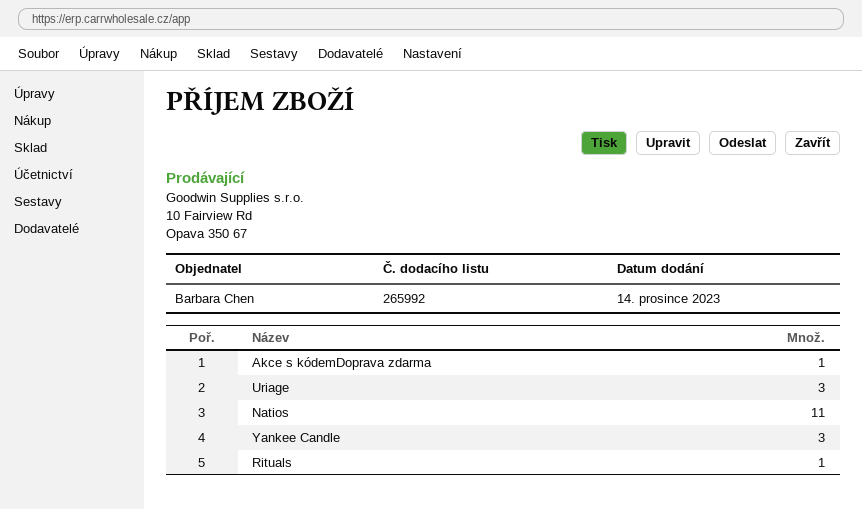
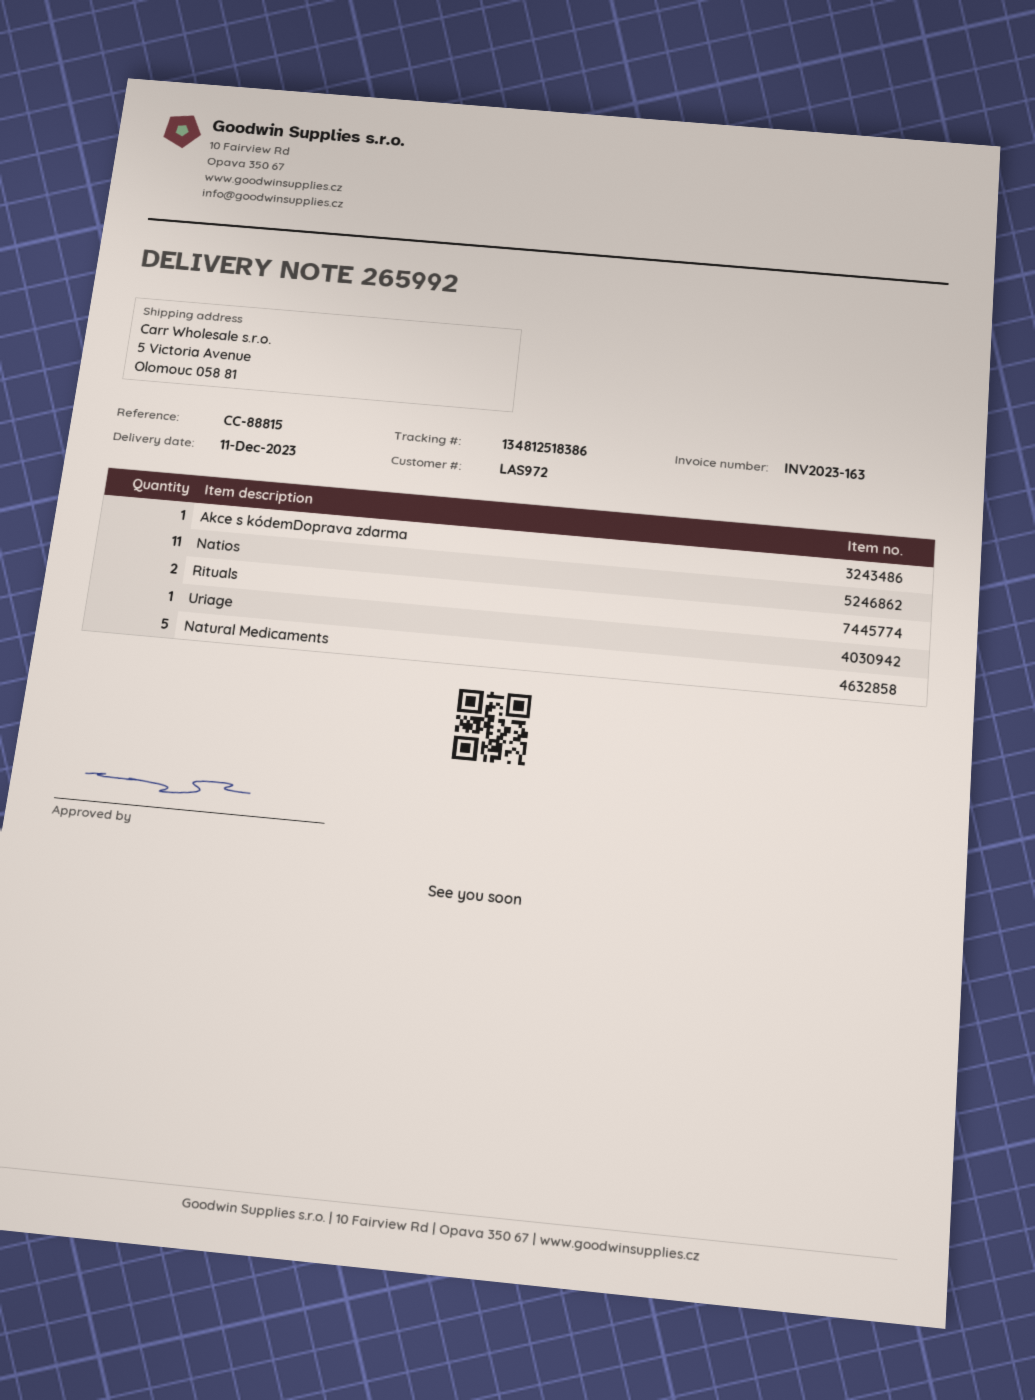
delivery date: 2023-12-14 -> 2023-12-11
Uriage: 3 -> 1
Yankee Candle: 3 -> none
Rituals: 1 -> 2
Natural Medicaments: none -> 5

